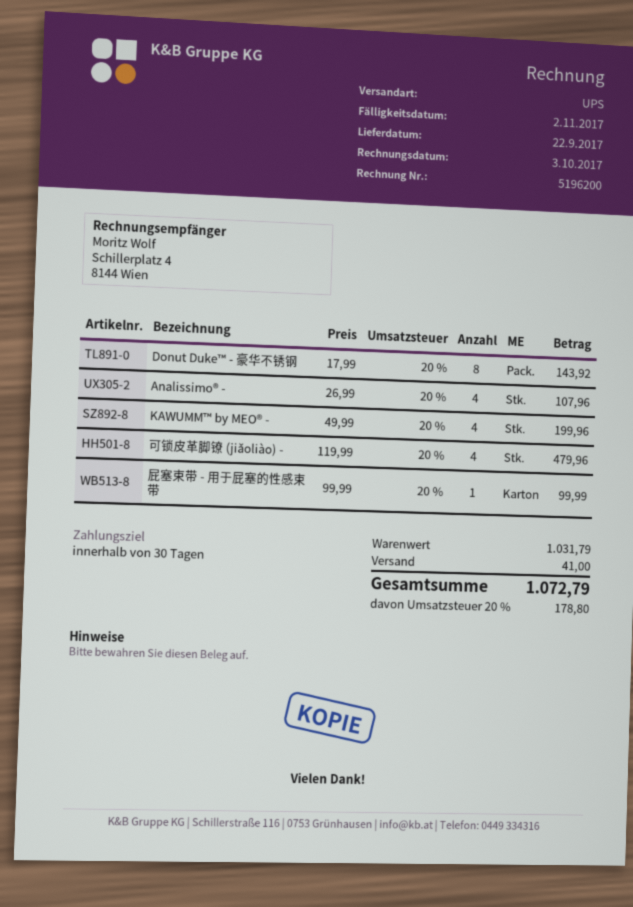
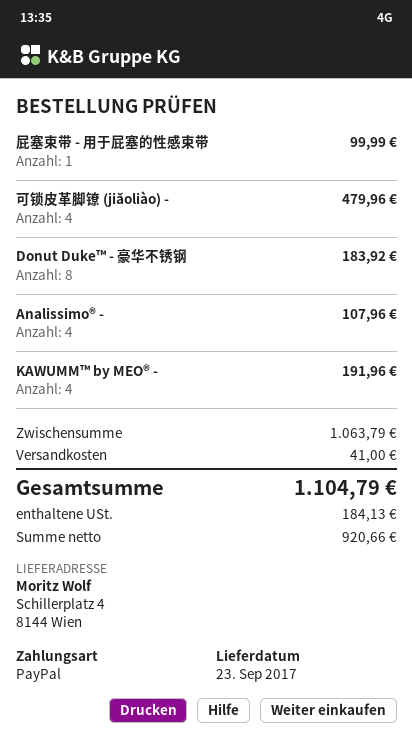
delivery date: 2017-09-22 -> 2017-09-23
Donut Duke™ - 豪华不锈钢: 8 for 143.92 -> 8 for 183.92
KAWUMM™ by MEO® -: 4 for 199.96 -> 4 for 191.96
subtotal: 1031.79 -> 1063.79
tax: 178.80 -> 184.13
total: 1072.79 -> 1104.79

